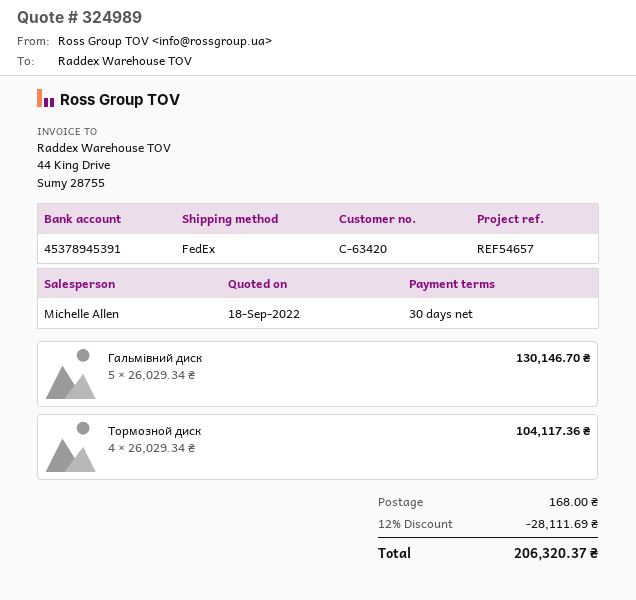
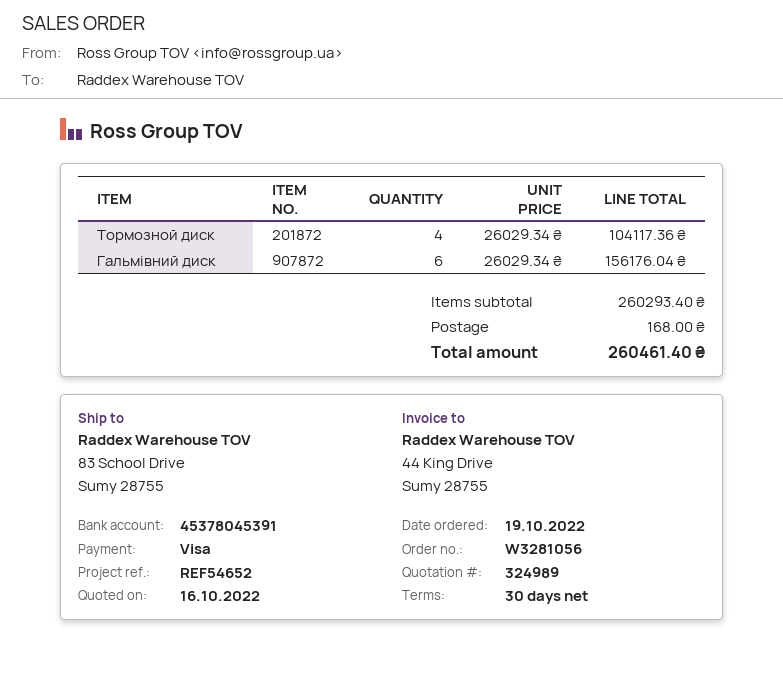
quote date: 2022-09-18 -> 2022-10-16
reference: REF54657 -> REF54652
bank account: 45378945391 -> 45378045391
Гальмівний диск: 5 x 26029.34 = 130146.70 -> 6 x 26029.34 = 156176.04
discount: 12% = 28111.69 -> none
total: 206320.37 -> 260461.40

